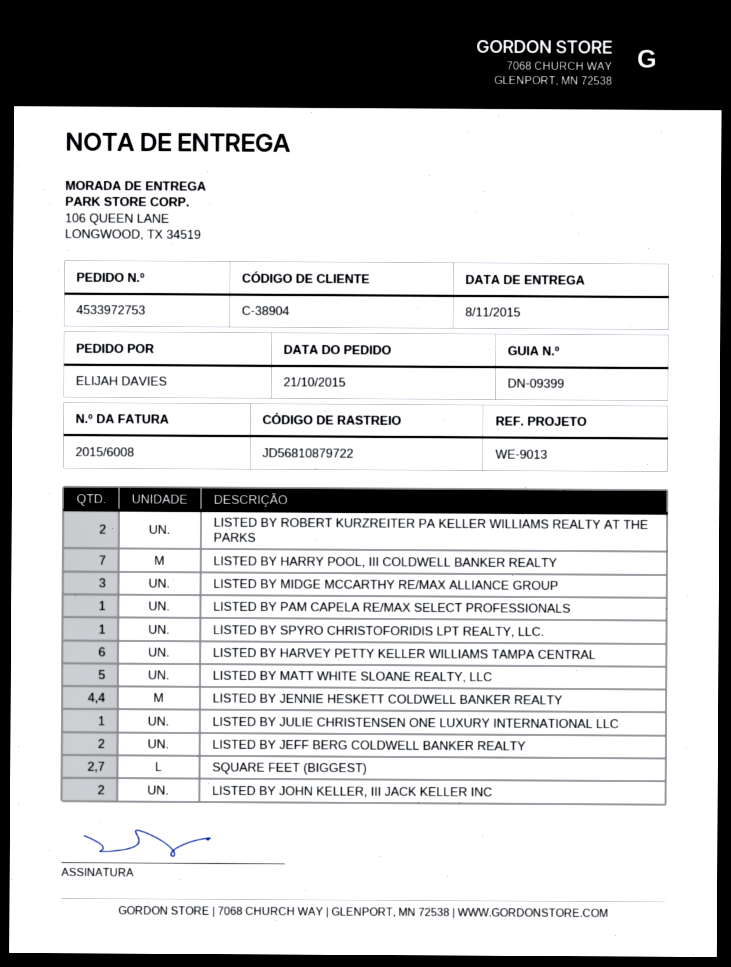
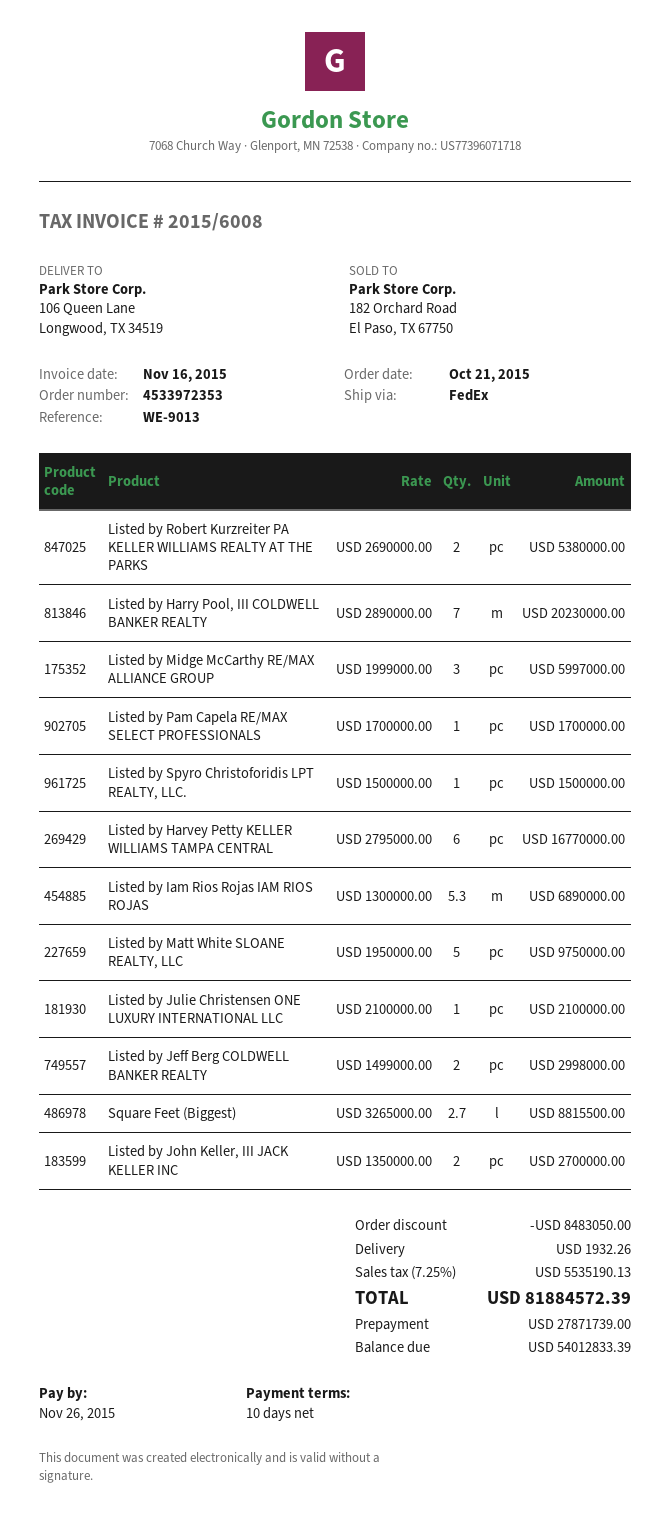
order number: 4533972753 -> 4533972353
LISTED BY JENNIE HESKETT COLDWELL BANKER REALTY: 4.4 -> none
Listed by Iam Rios Rojas IAM RIOS ROJAS: none -> 5.3

